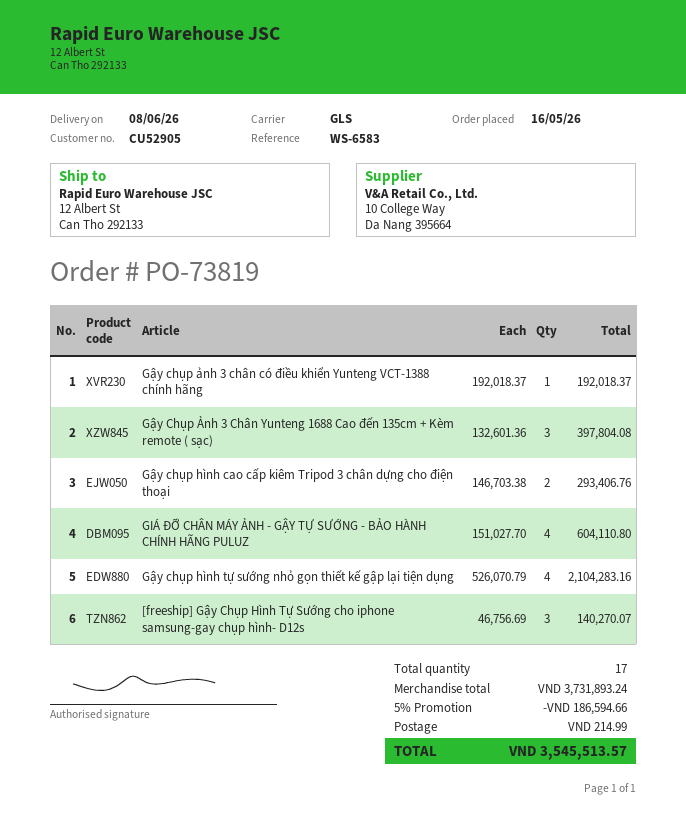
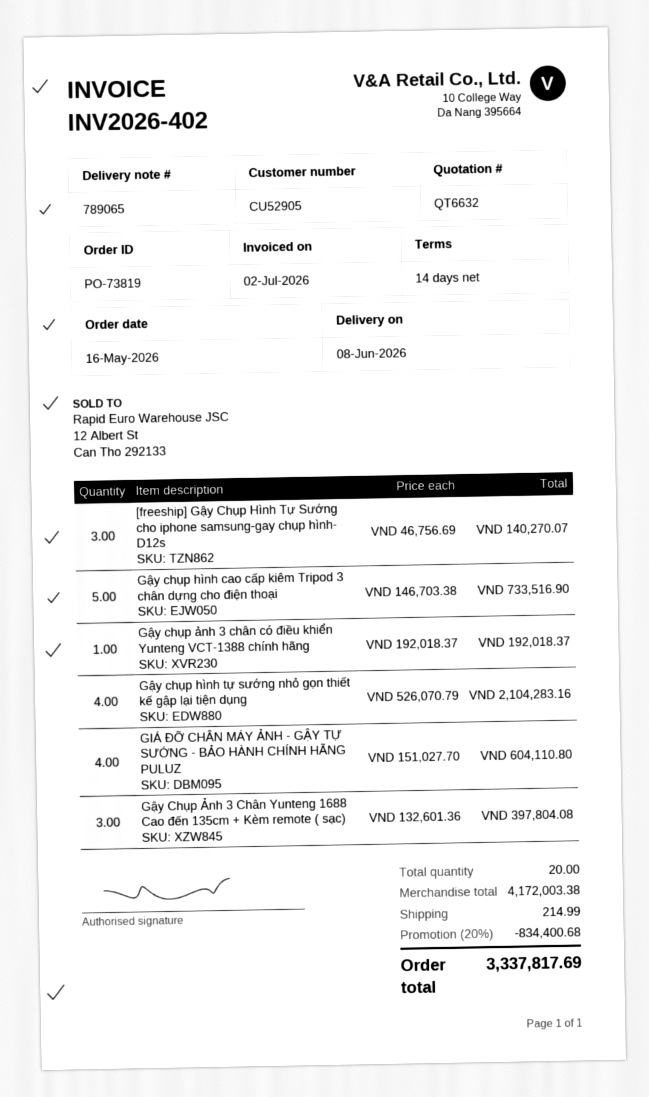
Gậy chụp hình cao cấp kiêm Tripod 3 chân dựng cho điện thoại: 2 x 146703.38 = 293406.76 -> 5 x 146703.38 = 733516.90
total quantity: 17 -> 20
subtotal: 3731893.24 -> 4172003.38
discount: 5% = 186594.66 -> 20% = 834400.68
total: 3545513.57 -> 3337817.69

